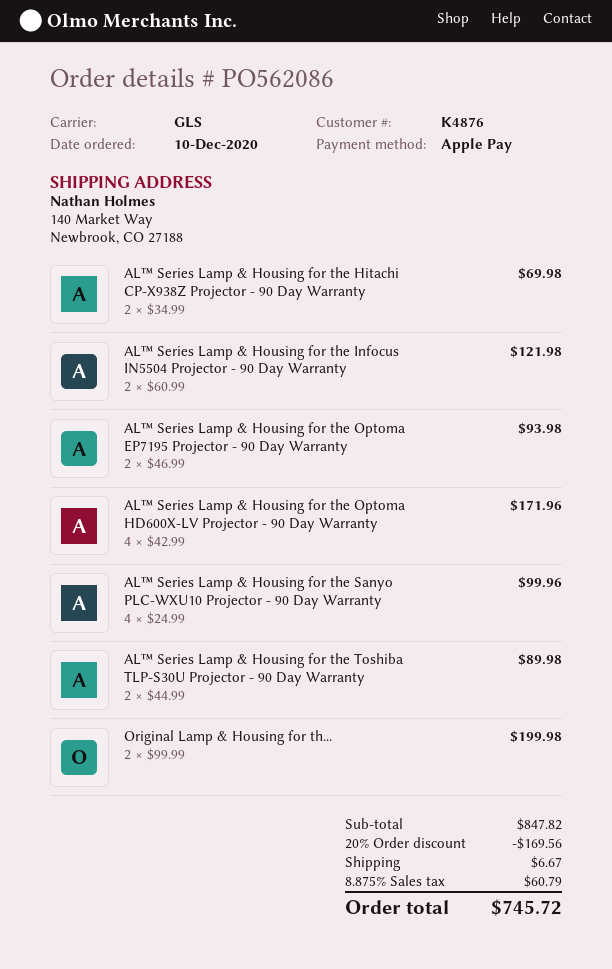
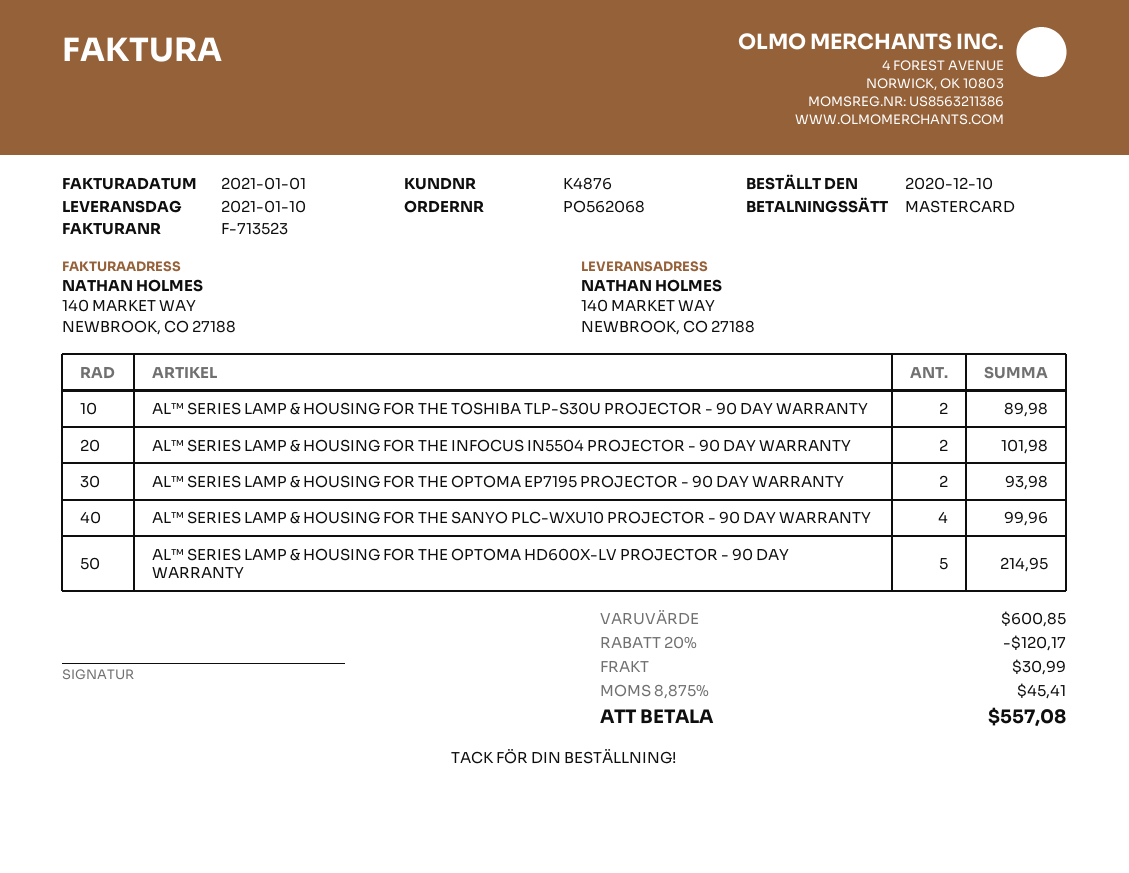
order number: PO562086 -> PO562068
payment method: Apple Pay -> Mastercard
AL™ Series Lamp & Housing for the Hitachi CP-X938Z Projector - 90 Day Warranty: 2 for 69.98 -> none
AL™ Series Lamp & Housing for the Infocus IN5504 Projector - 90 Day Warranty: 2 for 121.98 -> 2 for 101.98
AL™ Series Lamp & Housing for the Optoma HD600X-LV Projector - 90 Day Warranty: 4 for 171.96 -> 5 for 214.95
Original Lamp & Housing for th...: 2 for 199.98 -> none
subtotal: 847.82 -> 600.85
discount: 20% = 169.56 -> 20% = 120.17
shipping: 6.67 -> 30.99
tax: 8.875% = 60.79 -> 8.875% = 45.41
total: 745.72 -> 557.08

